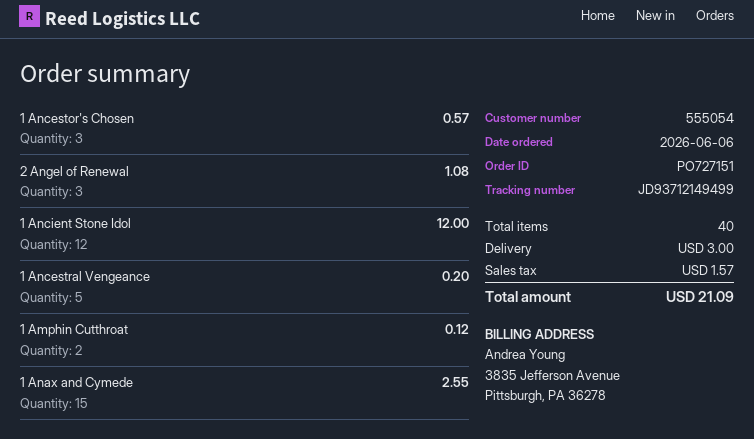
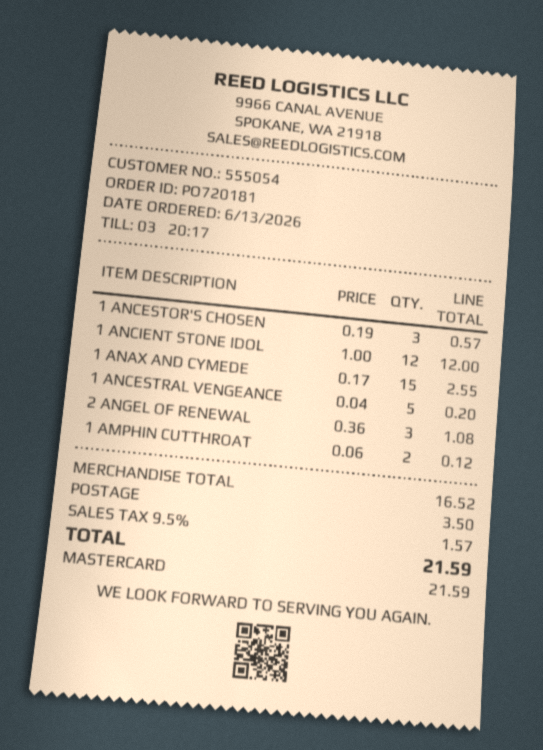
order number: PO727151 -> PO720181
order date: 2026-06-06 -> 2026-06-13
shipping: 3.00 -> 3.50
total: 21.09 -> 21.59

